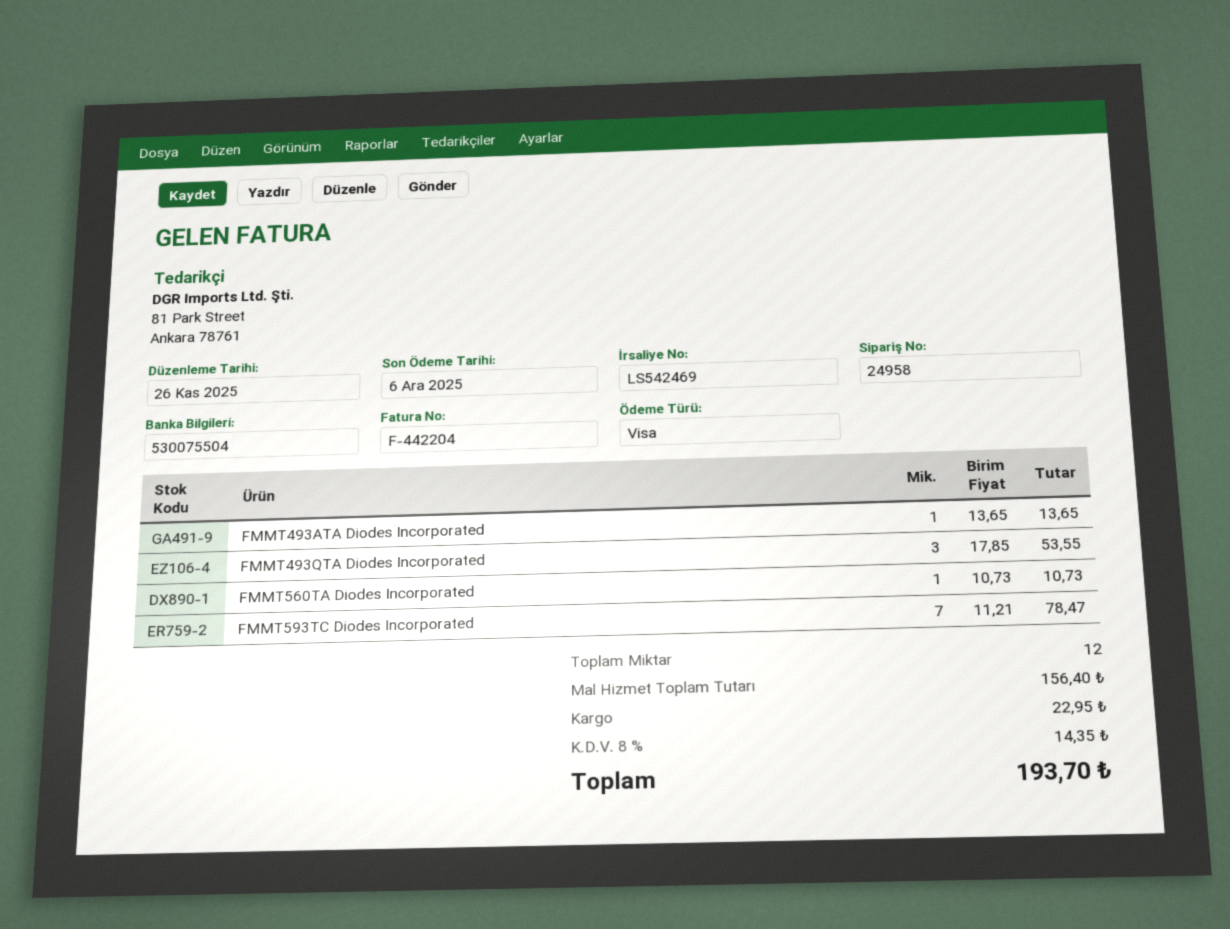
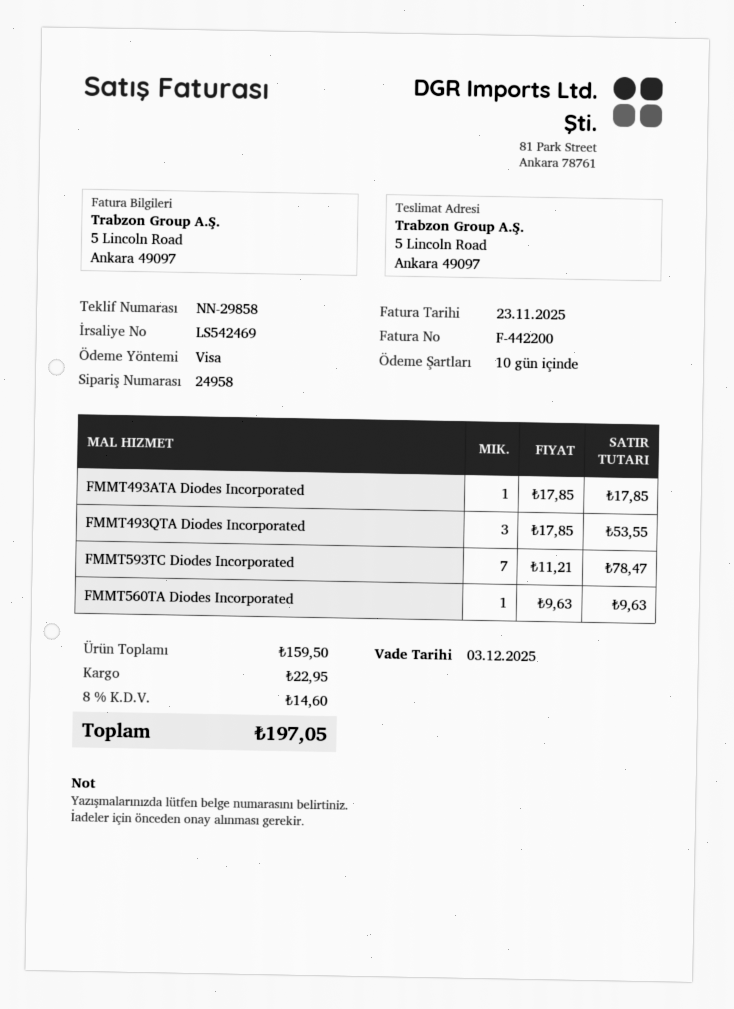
invoice number: F-442204 -> F-442200
invoice date: 2025-11-26 -> 2025-11-23
due date: 2025-12-06 -> 2025-12-03
FMMT493ATA Diodes Incorporated: 1 x 13.65 = 13.65 -> 1 x 17.85 = 17.85
FMMT560TA Diodes Incorporated: 1 x 10.73 = 10.73 -> 1 x 9.63 = 9.63
subtotal: 156.40 -> 159.50
tax: 8% = 14.35 -> 8% = 14.60
total: 193.70 -> 197.05

